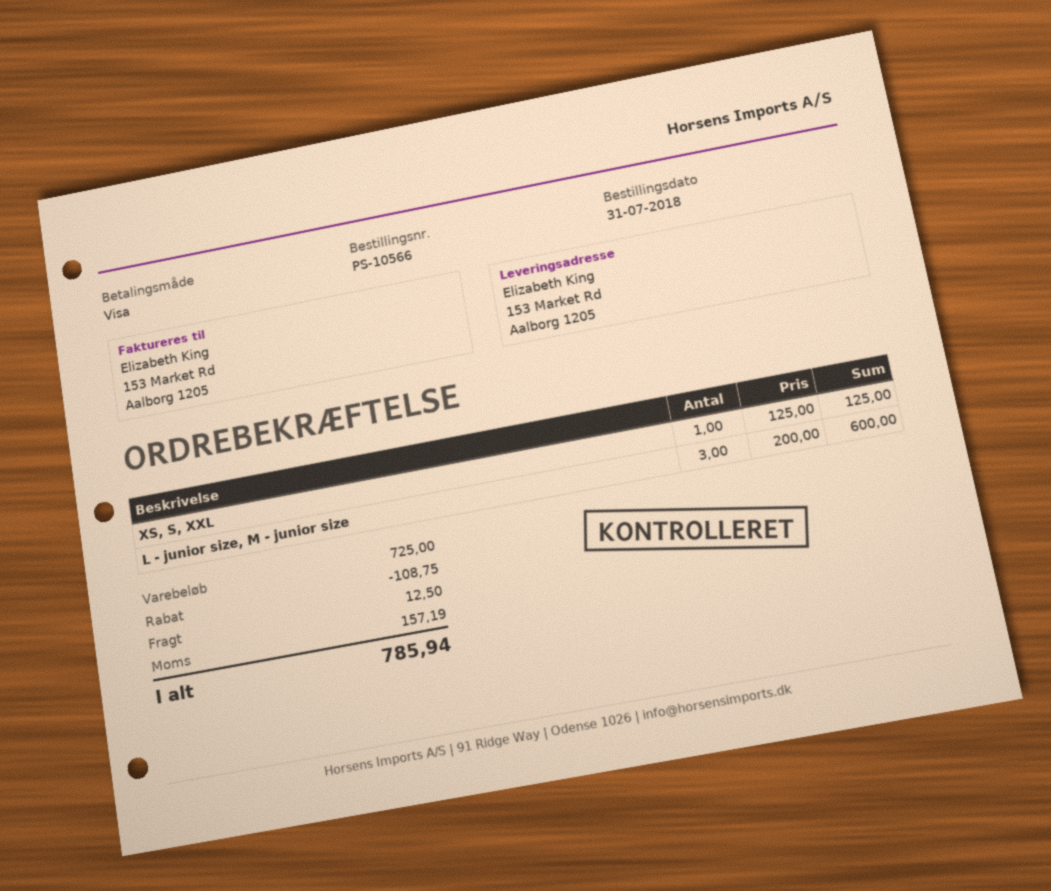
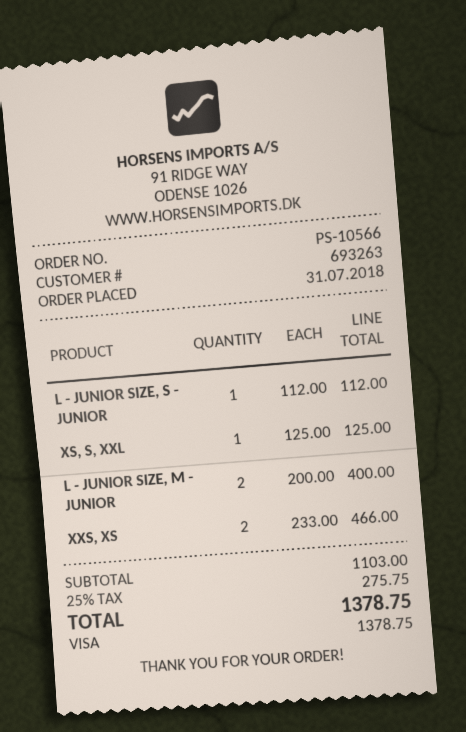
L - junior size, M - junior size: 3 x 200.00 = 600.00 -> 2 x 200.00 = 400.00
L - JUNIOR SIZE, S - JUNIOR: none -> 1 x 112.00 = 112.00
XXS, XS: none -> 2 x 233.00 = 466.00
subtotal: 725.00 -> 1103.00
discount: 108.75 -> none
shipping: 12.50 -> none
tax: 157.19 -> 275.75
total: 785.94 -> 1378.75

